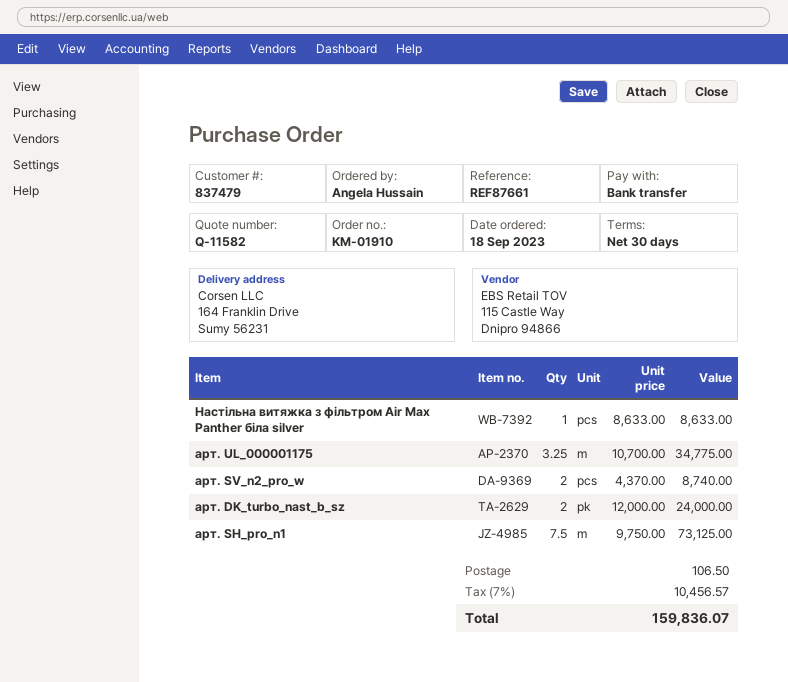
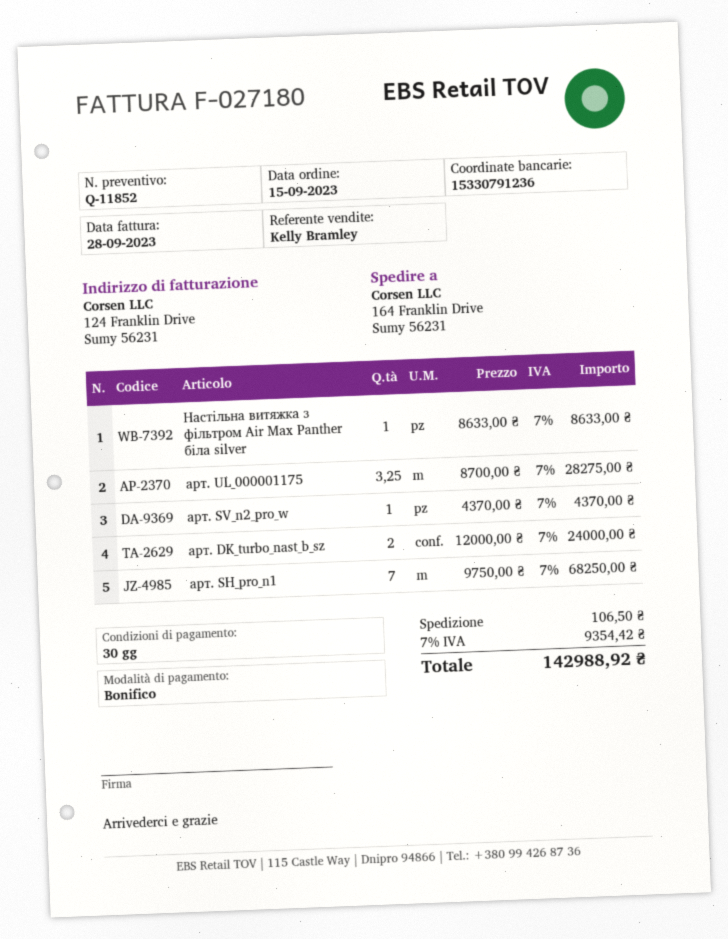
quote number: Q-11582 -> Q-11852
order date: 2023-09-18 -> 2023-09-15
арт. UL_000001175: 3.25 x 10700.00 = 34775.00 -> 3.25 x 8700.00 = 28275.00
арт. SV_n2_pro_w: 2 x 4370.00 = 8740.00 -> 1 x 4370.00 = 4370.00
арт. SH_pro_n1: 7.5 x 9750.00 = 73125.00 -> 7 x 9750.00 = 68250.00
tax: 7% = 10456.57 -> 7% = 9354.42
total: 159836.07 -> 142988.92

